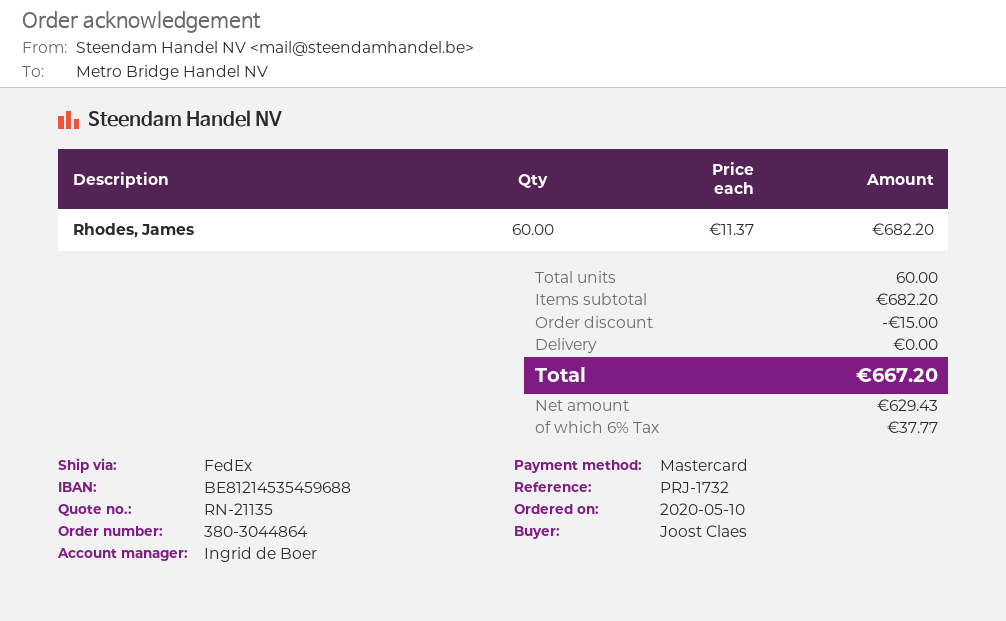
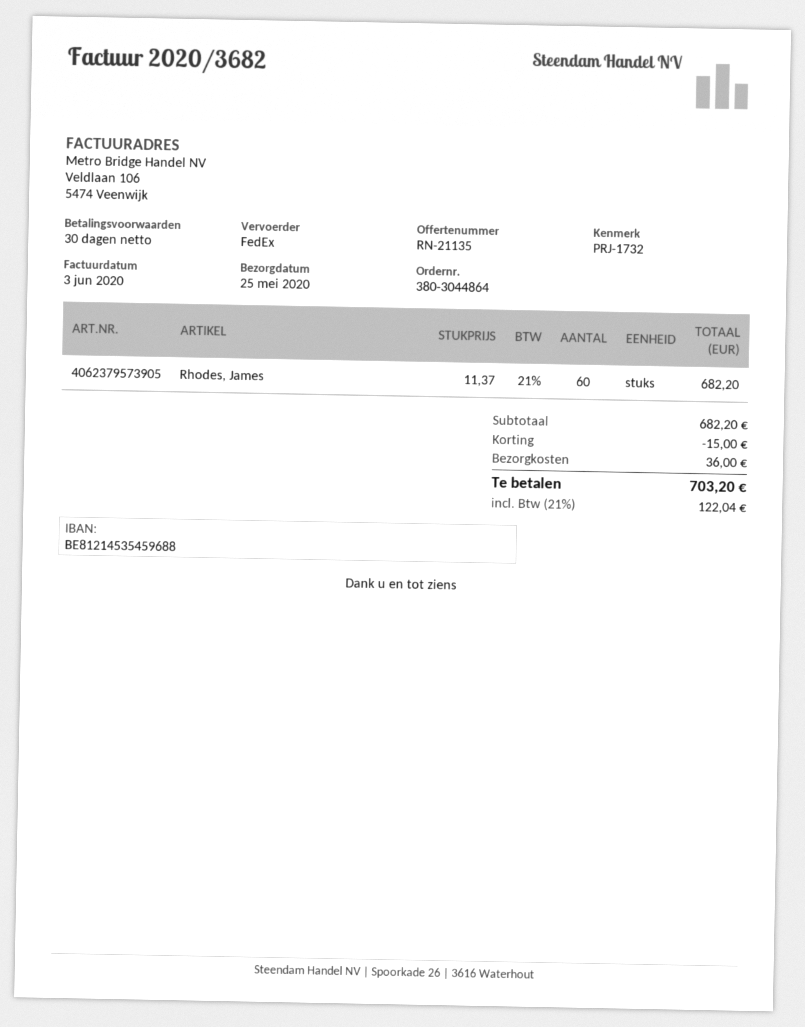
shipping: 0.00 -> 36.00
tax: 6% = 37.77 -> 21% = 122.04
total: 667.20 -> 703.20

